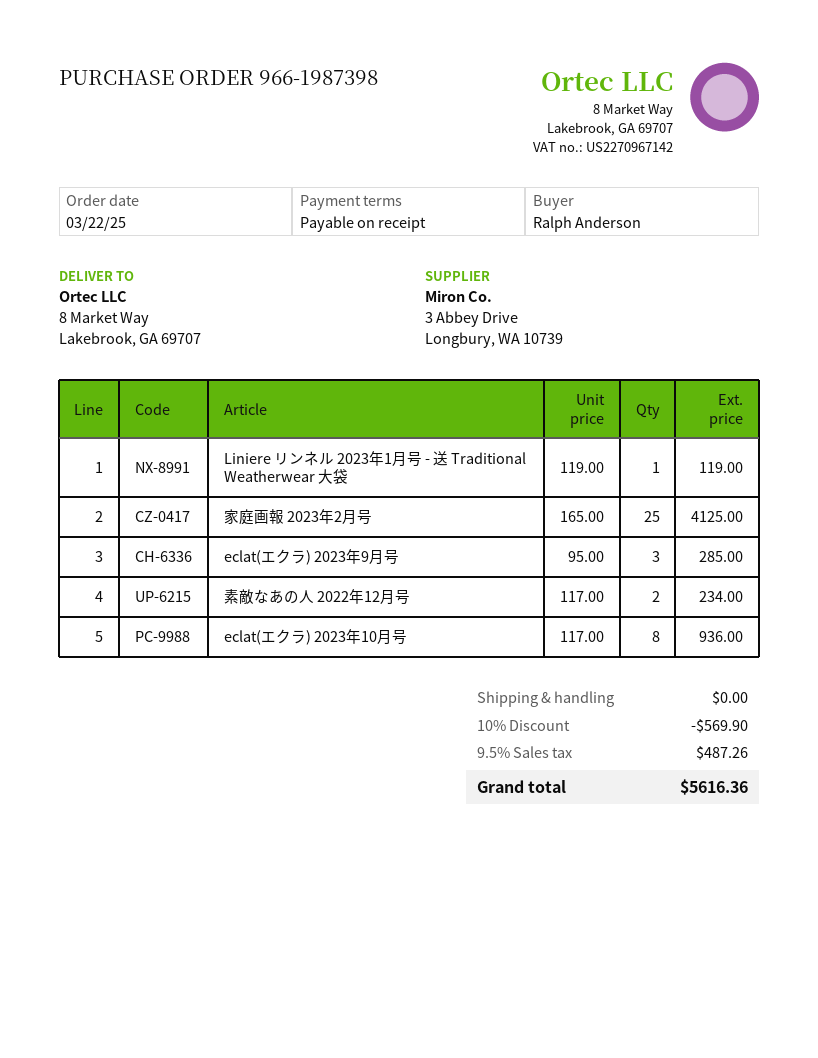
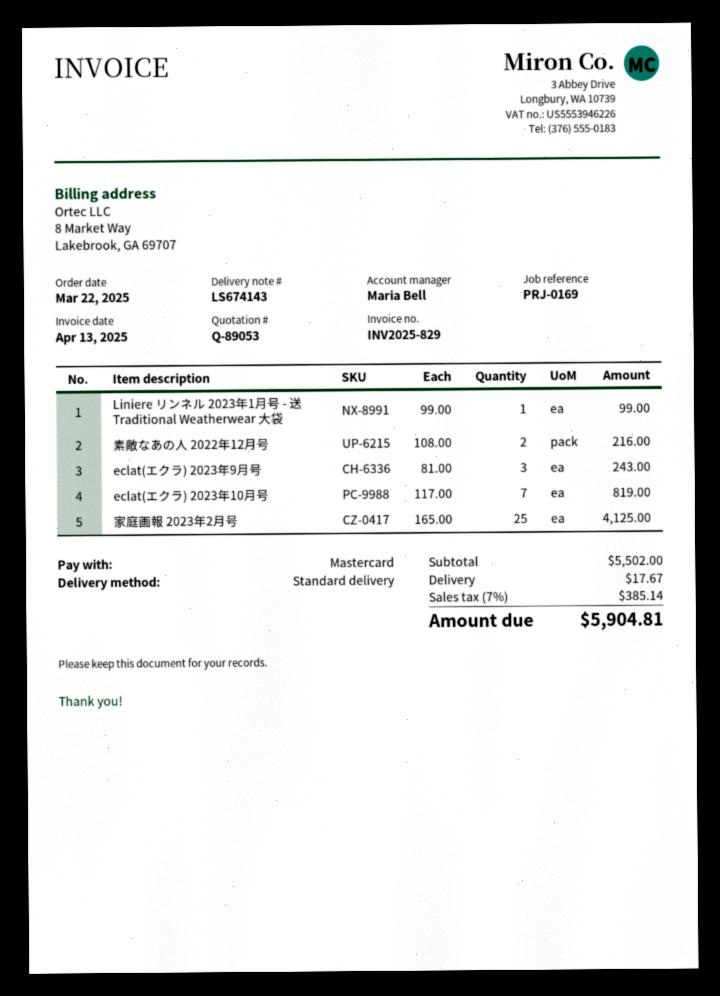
Liniere リンネル 2023年1月号 - 送 Traditional Weatherwear 大袋: 1 x 119.00 = 119.00 -> 1 x 99.00 = 99.00
eclat(エクラ) 2023年9月号: 3 x 95.00 = 285.00 -> 3 x 81.00 = 243.00
素敵なあの人 2022年12月号: 2 x 117.00 = 234.00 -> 2 x 108.00 = 216.00
eclat(エクラ) 2023年10月号: 8 x 117.00 = 936.00 -> 7 x 117.00 = 819.00
discount: 10% = 569.90 -> none
shipping: 0.00 -> 17.67
tax: 9.5% = 487.26 -> 7% = 385.14
total: 5616.36 -> 5904.81

